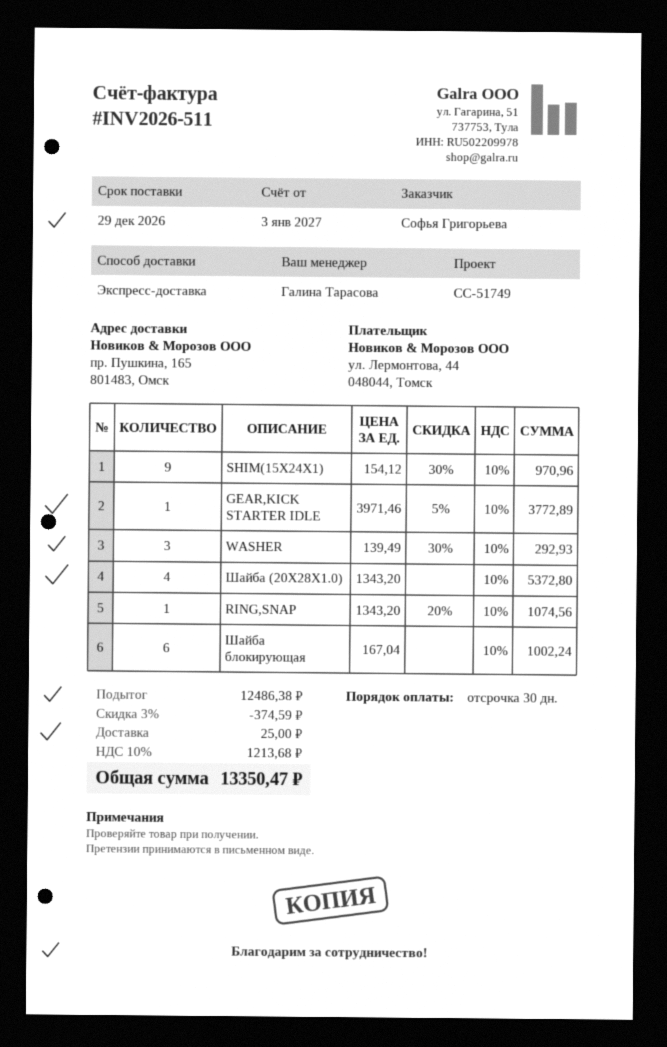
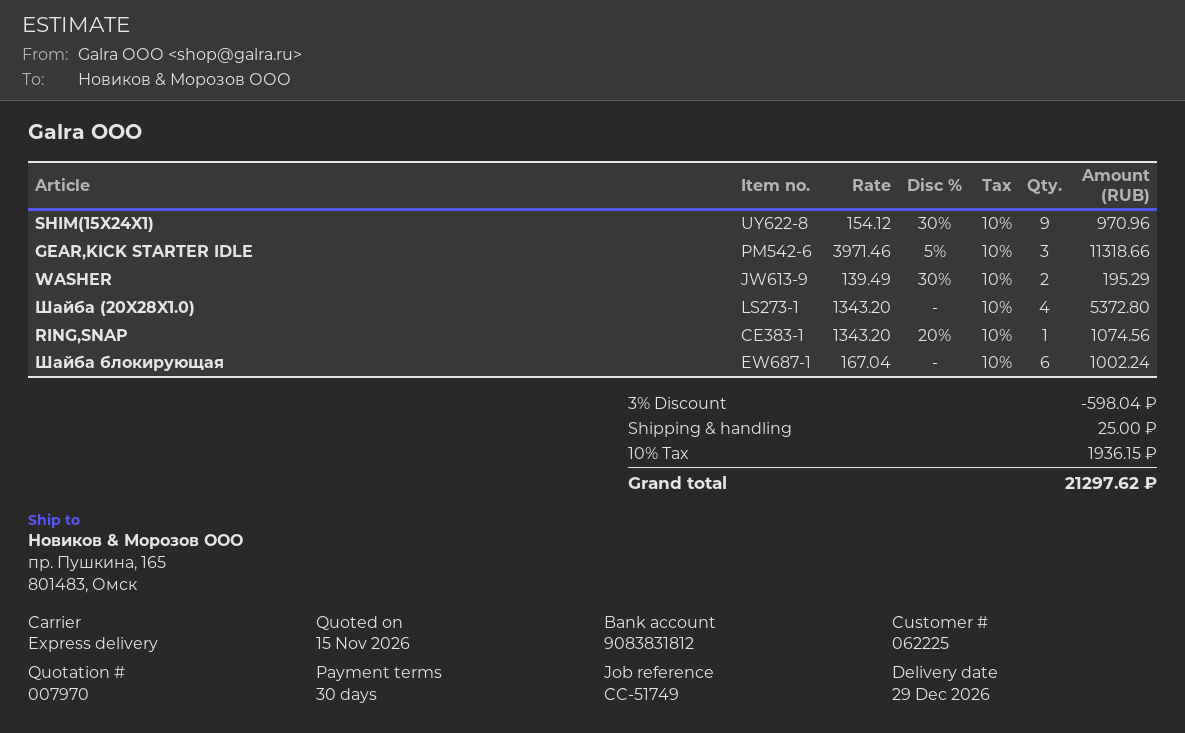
GEAR,KICK STARTER IDLE: 1 x 3971.46 - 5% = 3772.89 -> 3 x 3971.46 - 5% = 11318.66
WASHER: 3 x 139.49 - 30% = 292.93 -> 2 x 139.49 - 30% = 195.29
discount: 3% = 374.59 -> 3% = 598.04
tax: 10% = 1213.68 -> 10% = 1936.15
total: 13350.47 -> 21297.62

